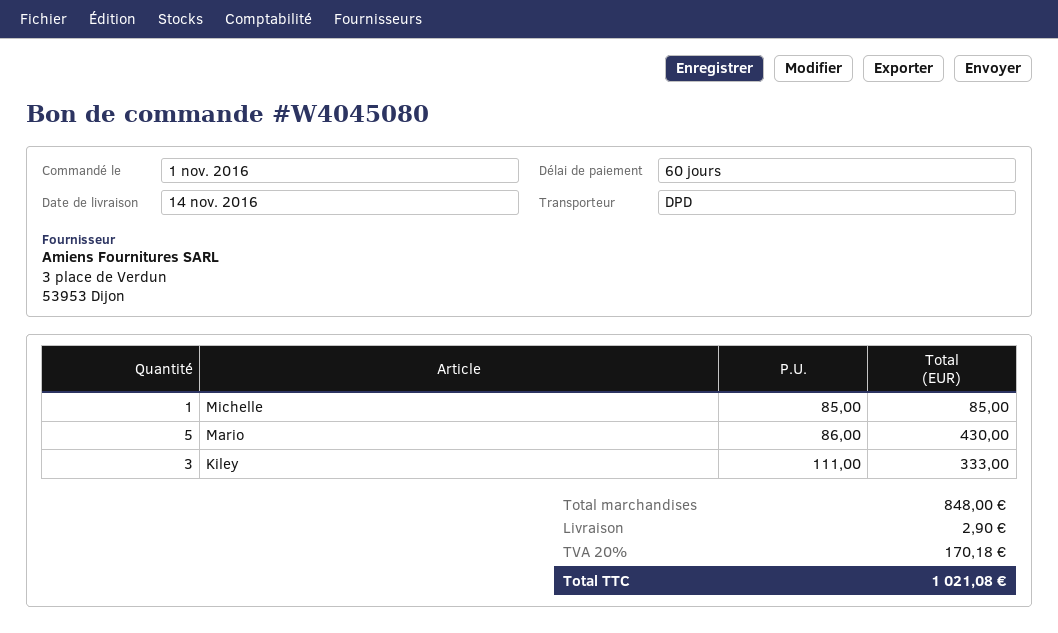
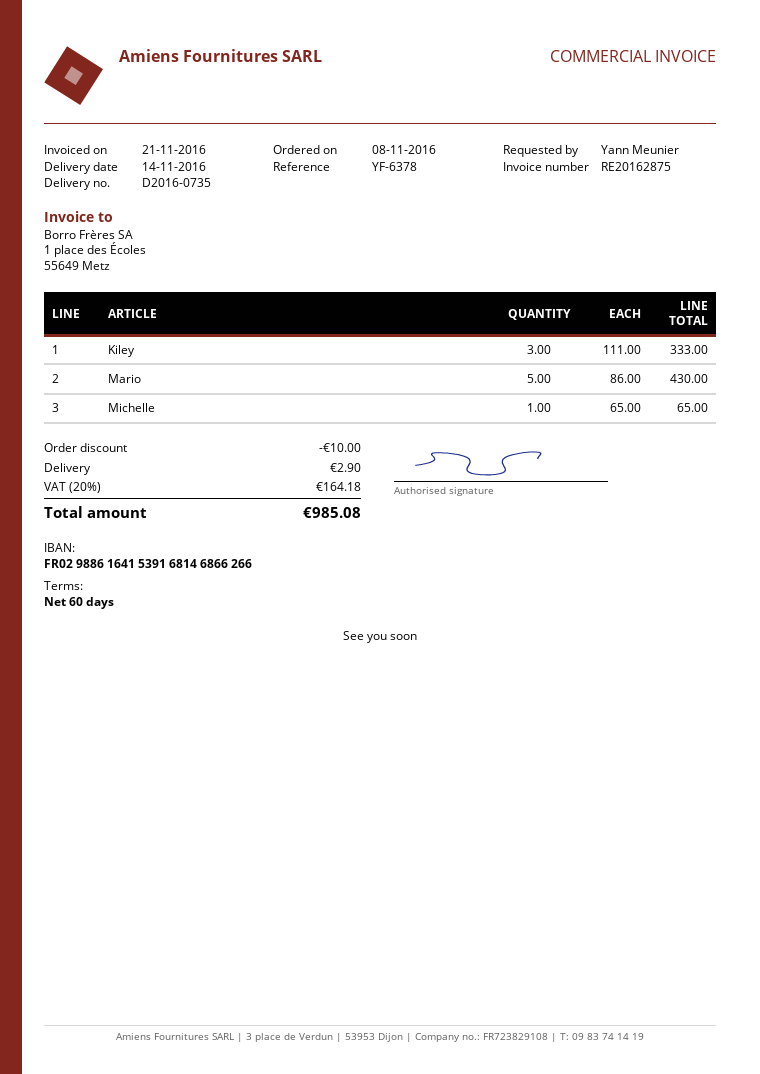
order date: 2016-11-01 -> 2016-11-08
Michelle: 1 x 85.00 = 85.00 -> 1 x 65.00 = 65.00
discount: none -> 10.00
tax: 20% = 170.18 -> 20% = 164.18
total: 1021.08 -> 985.08

